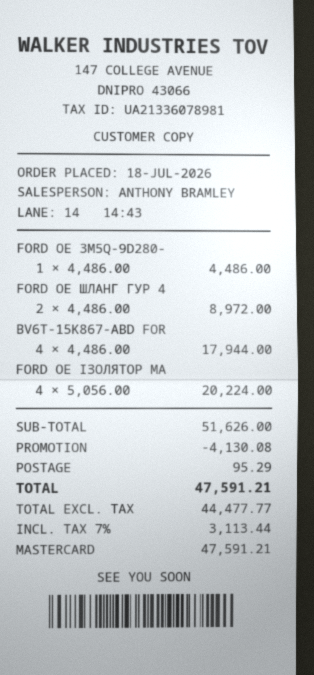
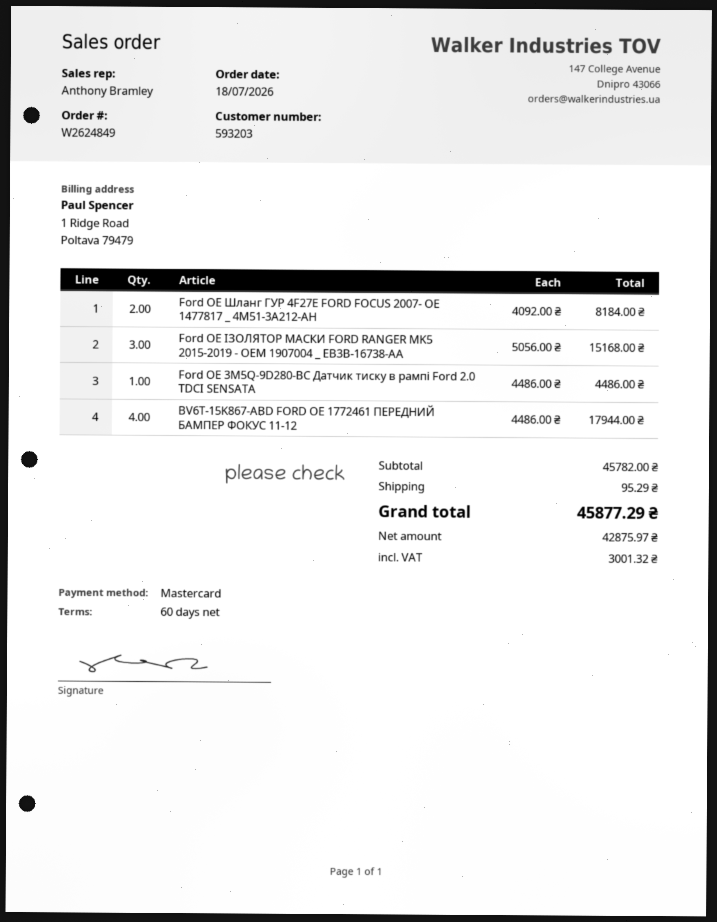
FORD OE ШЛАНГ ГУР 4: 2 x 4486.00 = 8972.00 -> 2 x 4092.00 = 8184.00
FORD OE ІЗОЛЯТОР МА: 4 x 5056.00 = 20224.00 -> 3 x 5056.00 = 15168.00
subtotal: 51626.00 -> 45782.00
discount: 4130.08 -> none
net: 44477.77 -> 42875.97
tax: 3113.44 -> 3001.32
total: 47591.21 -> 45877.29

